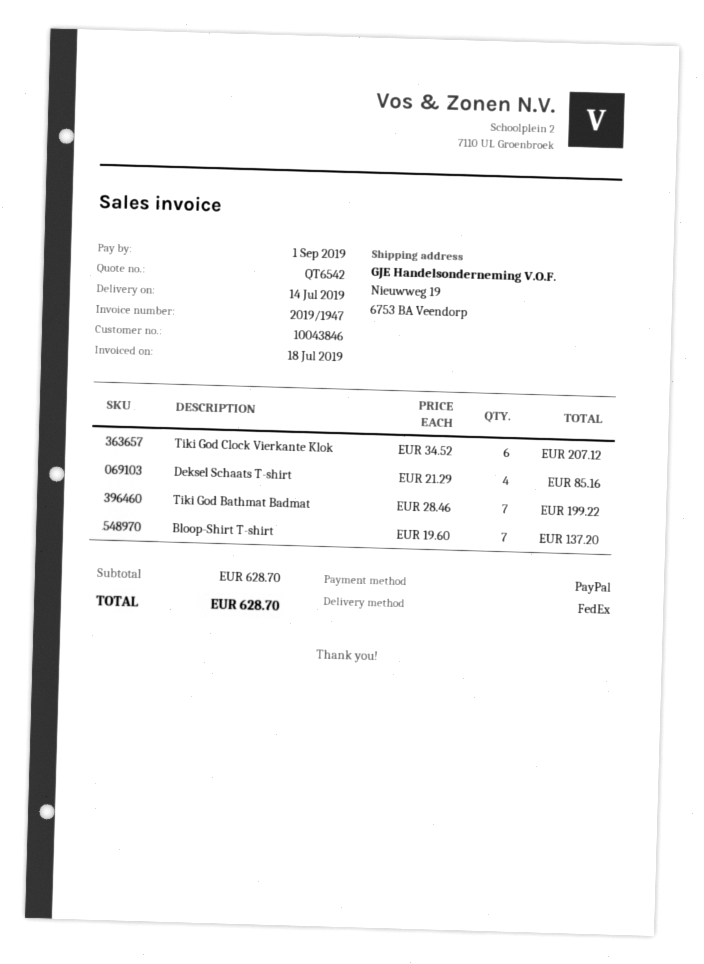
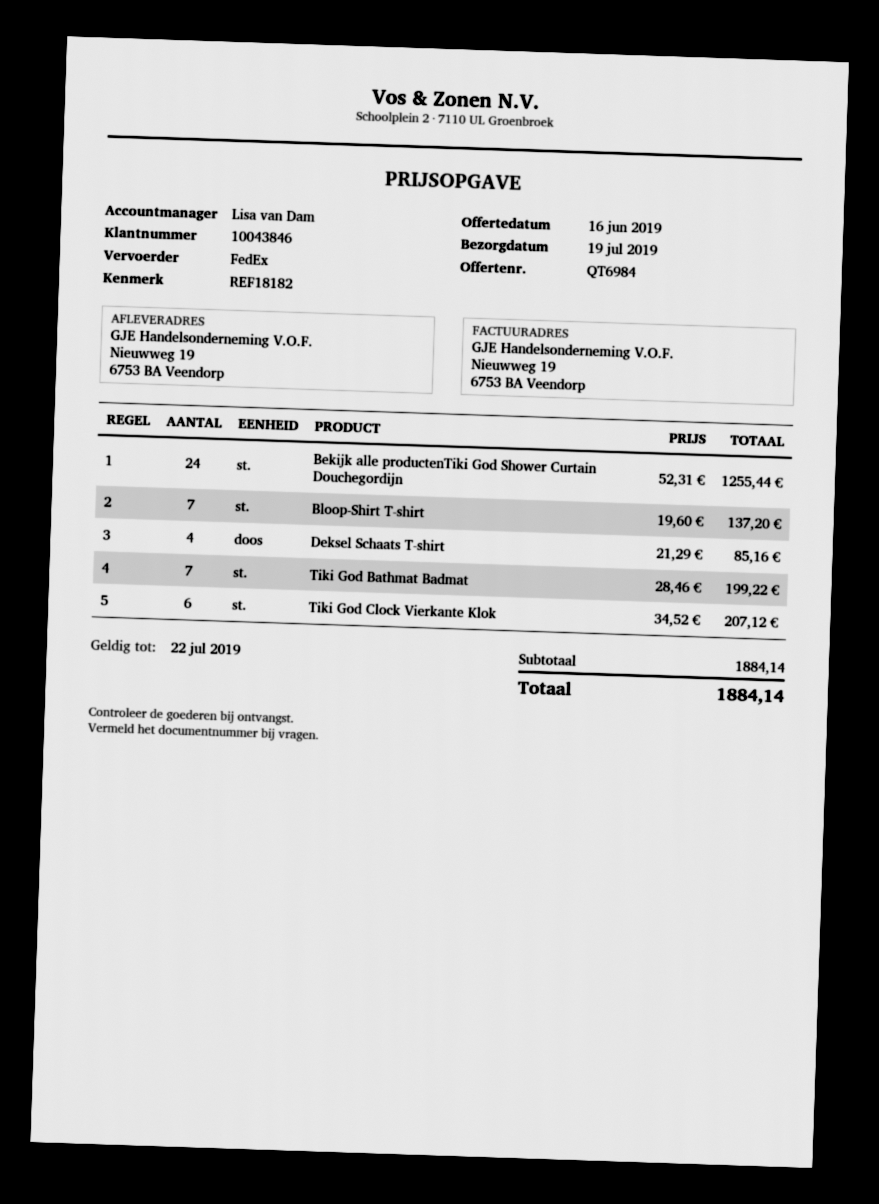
quote number: QT6542 -> QT6984
delivery date: 2019-07-14 -> 2019-07-19
Bekijk alle productenTiki God Shower Curtain Douchegordijn: none -> 24 x 52.31 = 1255.44
subtotal: 628.70 -> 1884.14
total: 628.70 -> 1884.14

